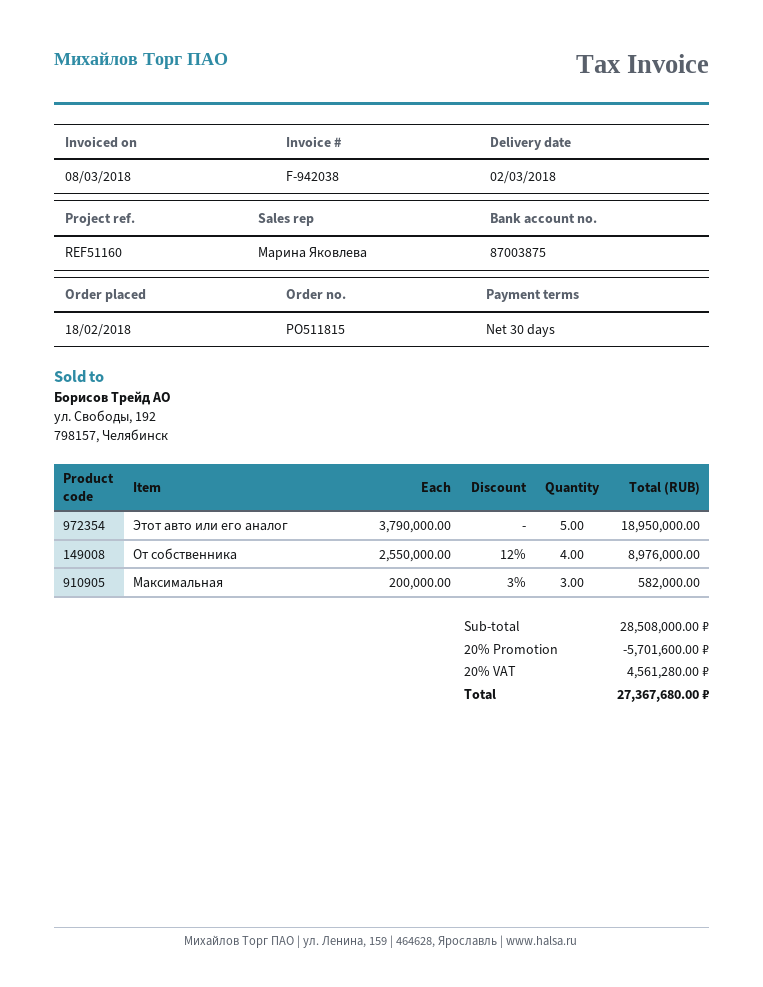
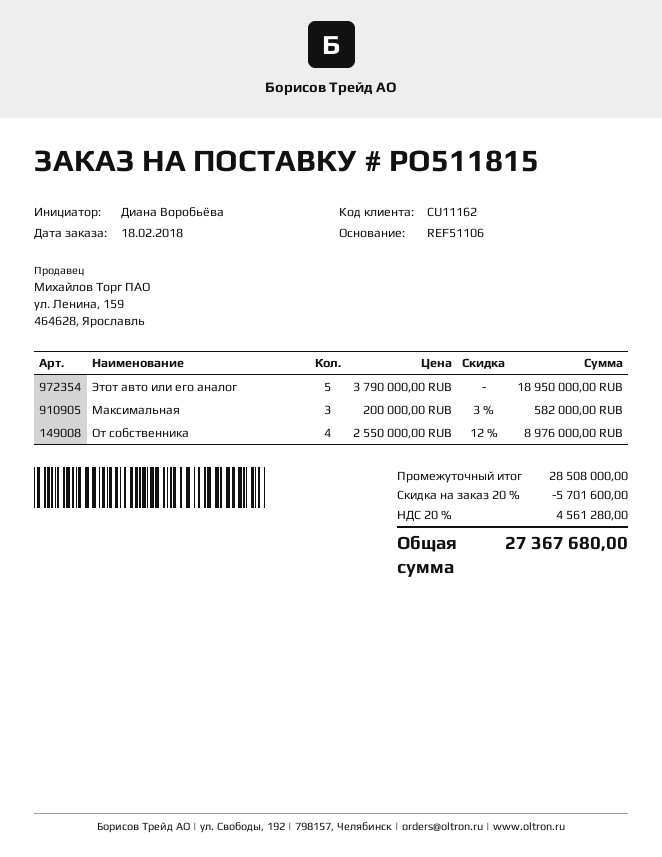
reference: REF51160 -> REF51106

